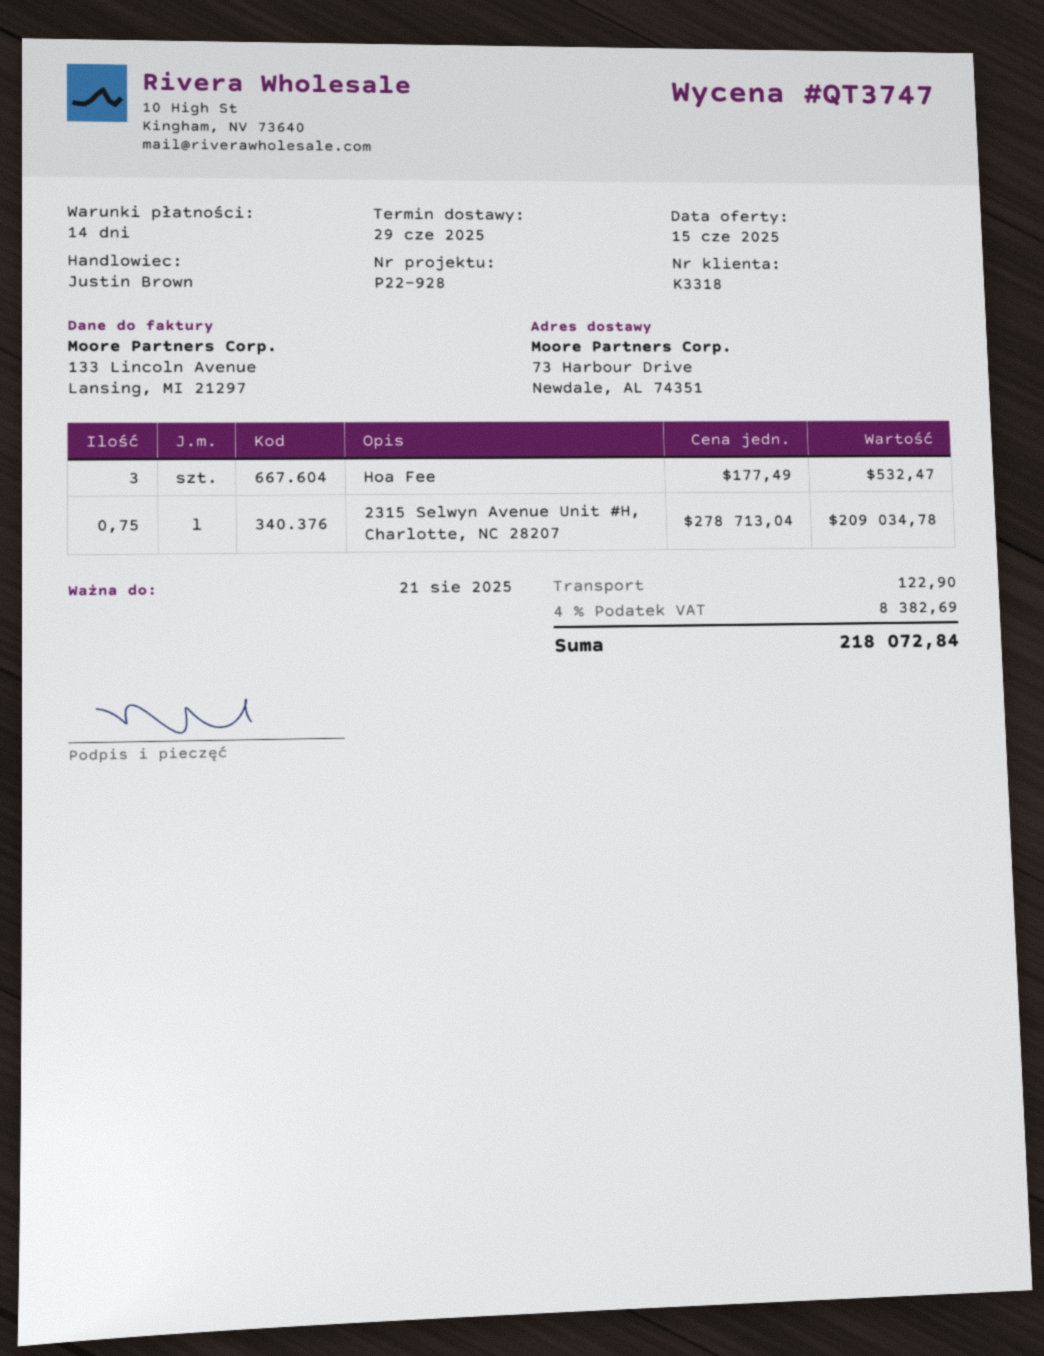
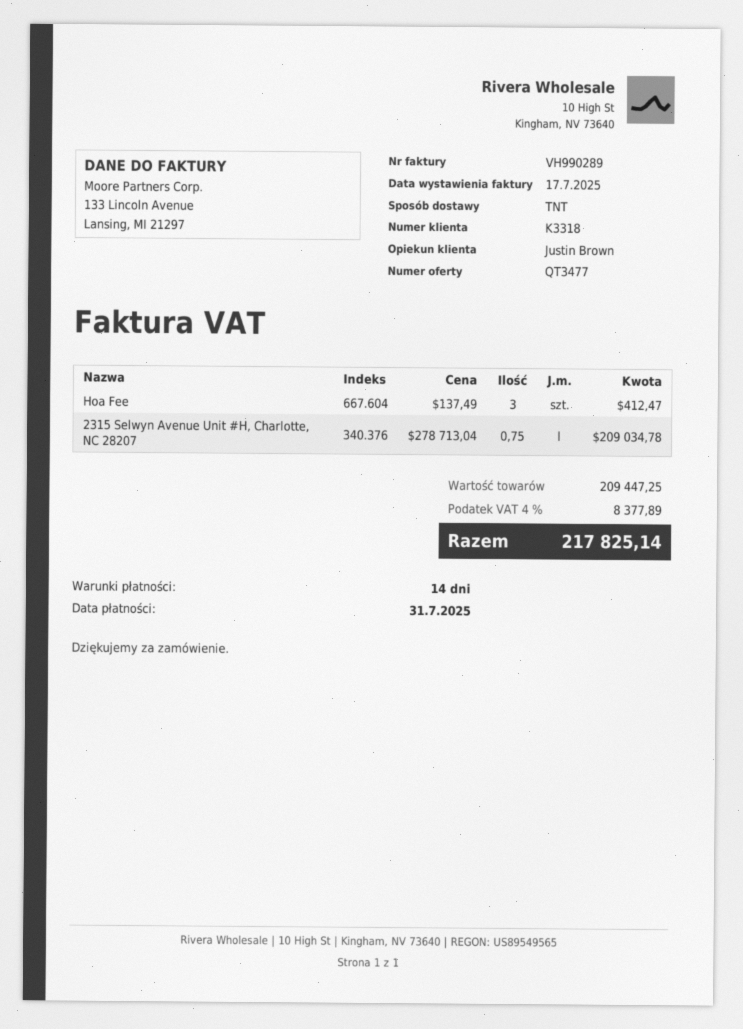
quote number: QT3747 -> QT3477
Hoa Fee: 3 x 177.49 = 532.47 -> 3 x 137.49 = 412.47
shipping: 122.90 -> none
tax: 4% = 8382.69 -> 4% = 8377.89
total: 218072.84 -> 217825.14

